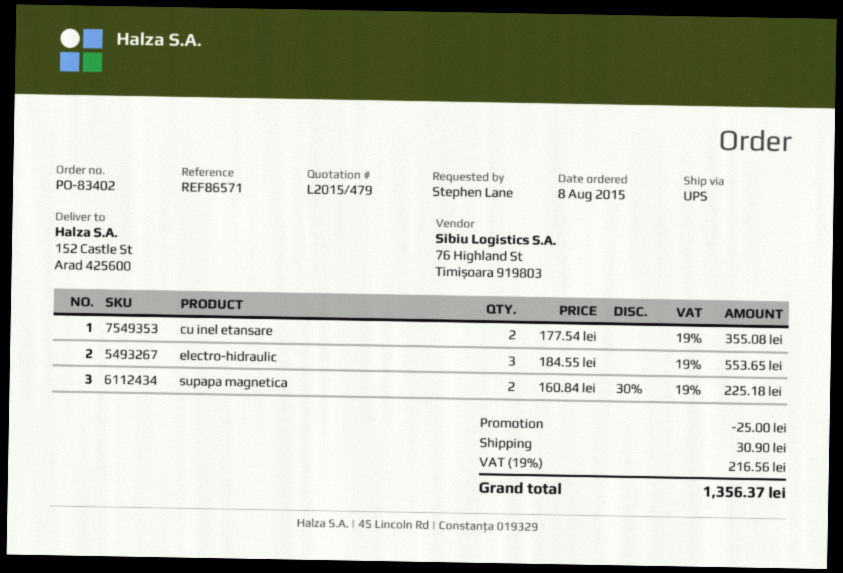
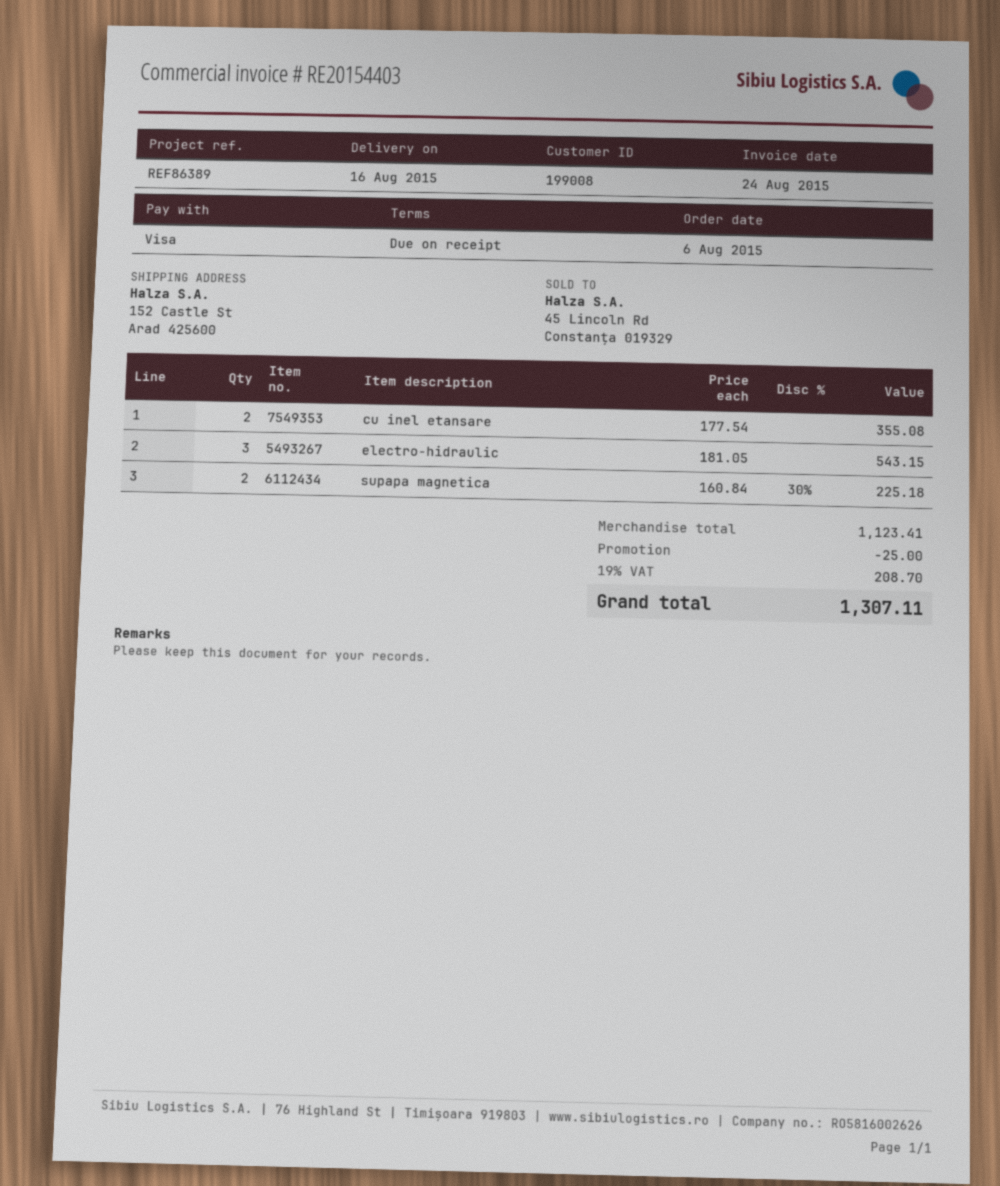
order date: 2015-08-08 -> 2015-08-06
reference: REF86571 -> REF86389
electro-hidraulic: 3 x 184.55 = 553.65 -> 3 x 181.05 = 543.15
shipping: 30.90 -> none
tax: 19% = 216.56 -> 19% = 208.70
total: 1356.37 -> 1307.11

